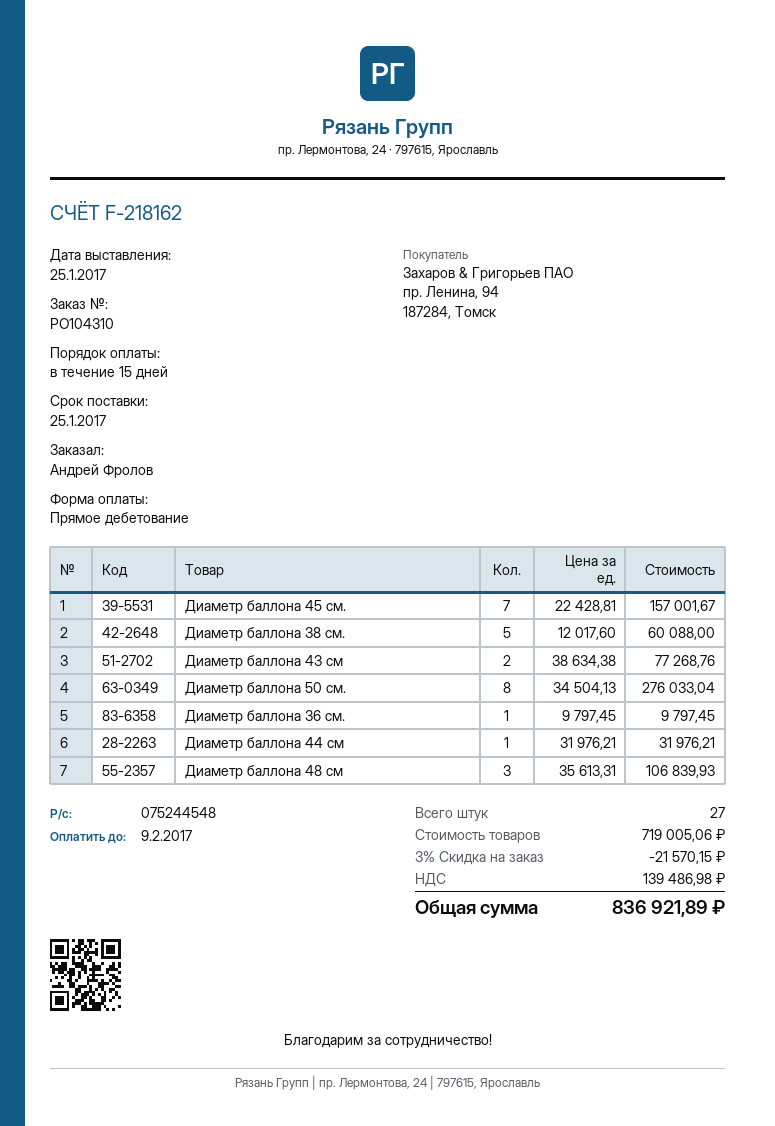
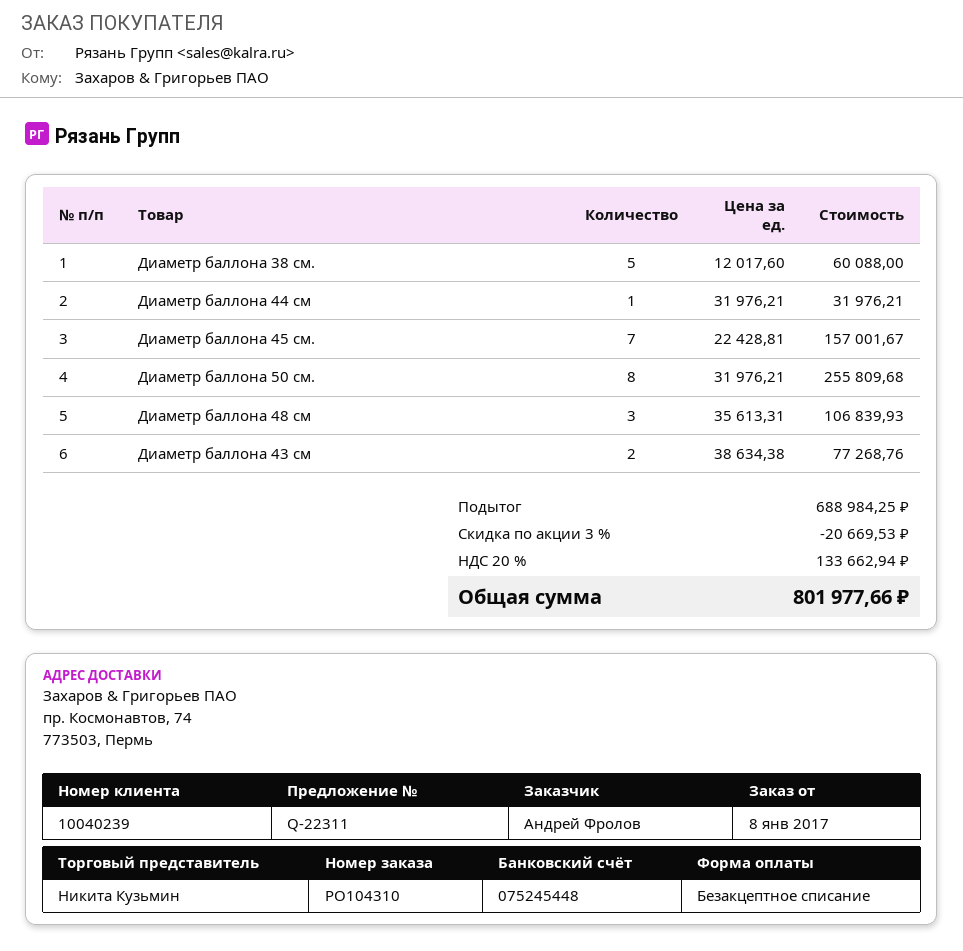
bank account: 075244548 -> 075245448
Диаметр баллона 50 см.: 8 x 34504.13 = 276033.04 -> 8 x 31976.21 = 255809.68
Диаметр баллона 36 см.: 1 x 9797.45 = 9797.45 -> none
subtotal: 719005.06 -> 688984.25
discount: 3% = 21570.15 -> 3% = 20669.53
tax: 139486.98 -> 133662.94
total: 836921.89 -> 801977.66

